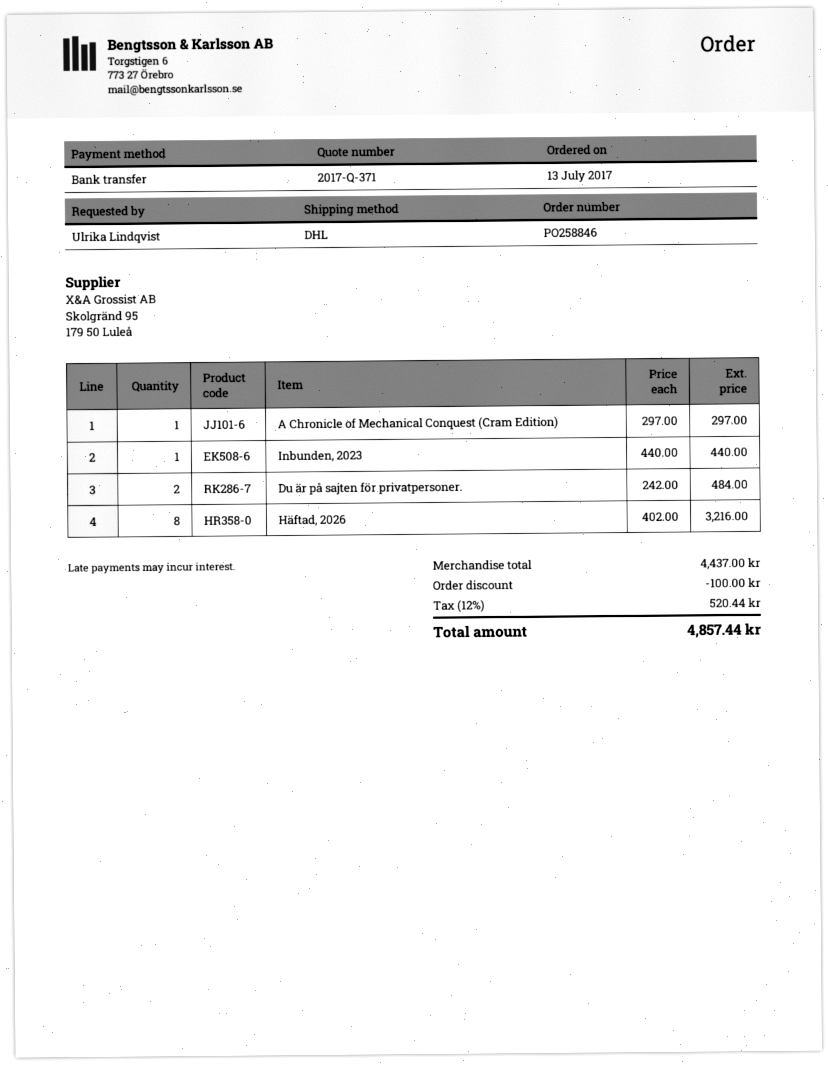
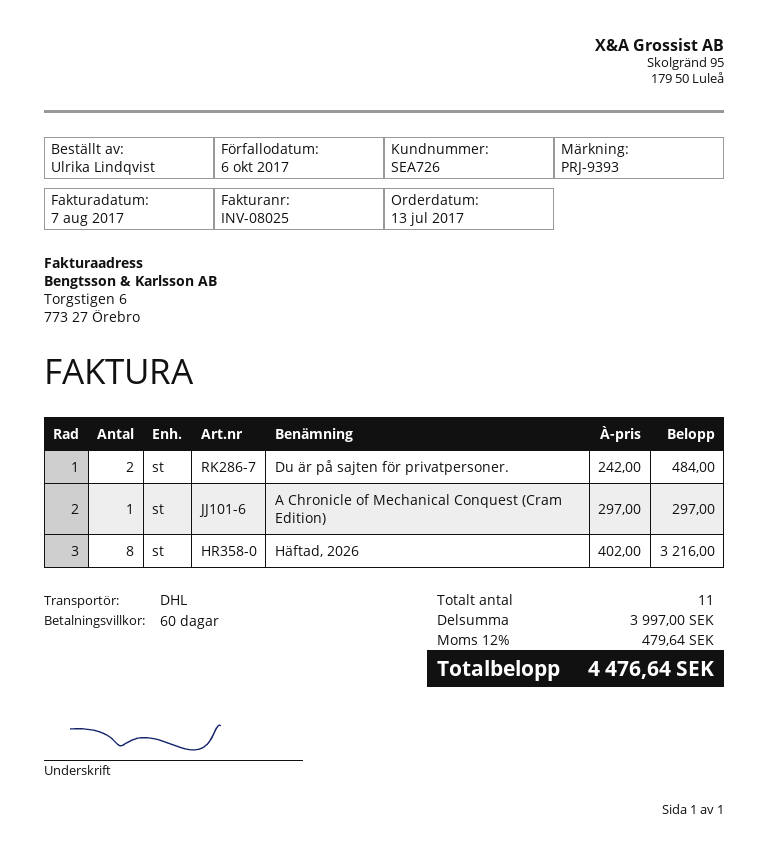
Inbunden, 2023: 1 x 440.00 = 440.00 -> none
subtotal: 4437.00 -> 3997.00
discount: 100.00 -> none
tax: 12% = 520.44 -> 12% = 479.64
total: 4857.44 -> 4476.64

